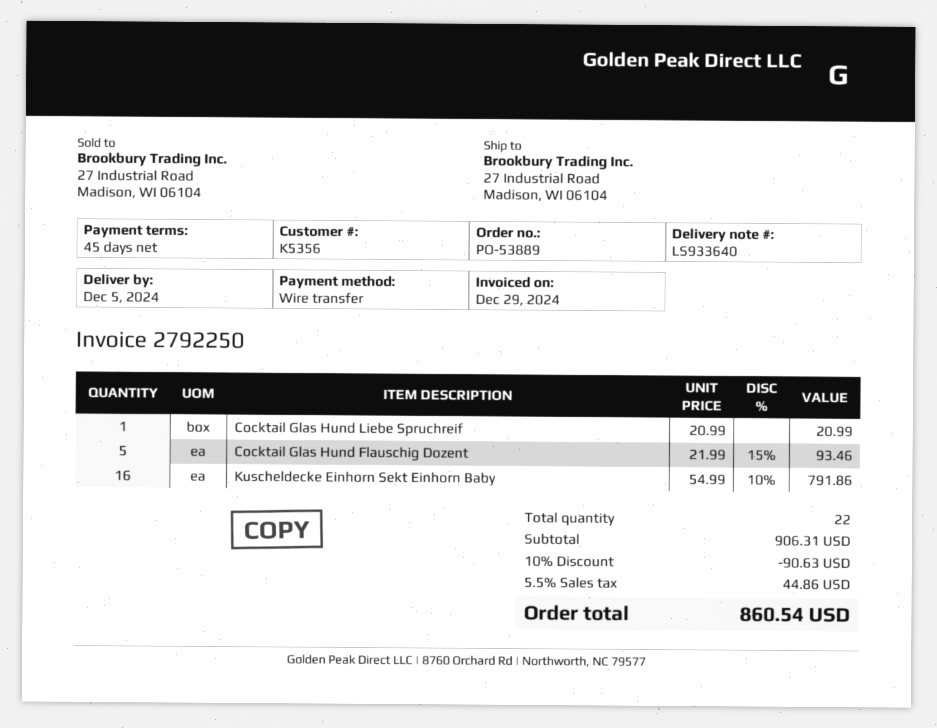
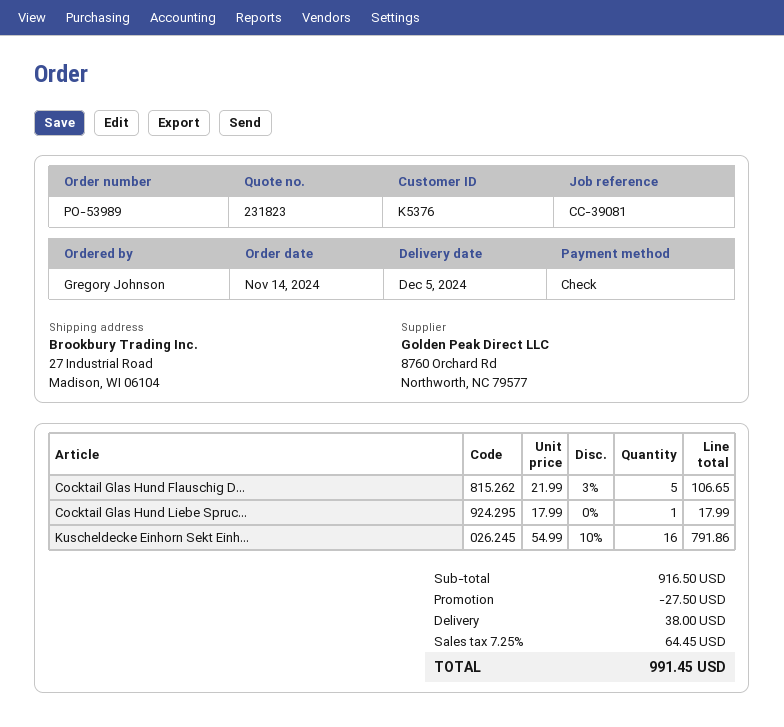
order number: PO-53889 -> PO-53989
customer number: K5356 -> K5376
payment method: bank transfer -> cheque
Cocktail Glas Hund Liebe Spruchreif: 1 x 20.99 = 20.99 -> 1 x 17.99 = 17.99
Cocktail Glas Hund Flauschig Dozent: 5 x 21.99 - 15% = 93.46 -> 5 x 21.99 - 3% = 106.65
subtotal: 906.31 -> 916.50
discount: 90.63 -> 27.50
shipping: none -> 38.00
tax: 5.5% = 44.86 -> 7.25% = 64.45
total: 860.54 -> 991.45

